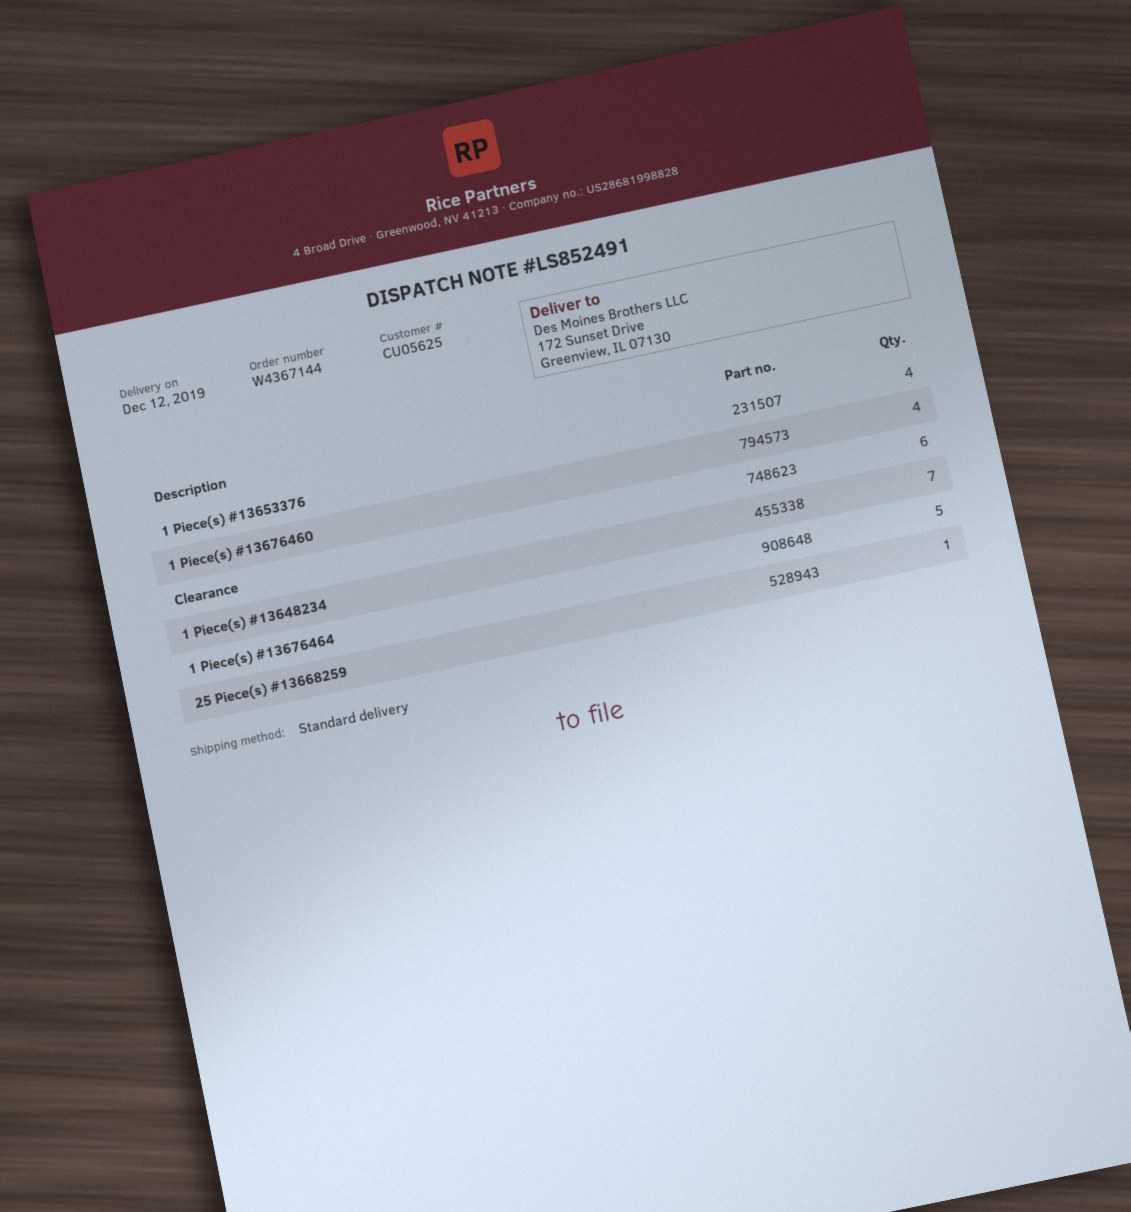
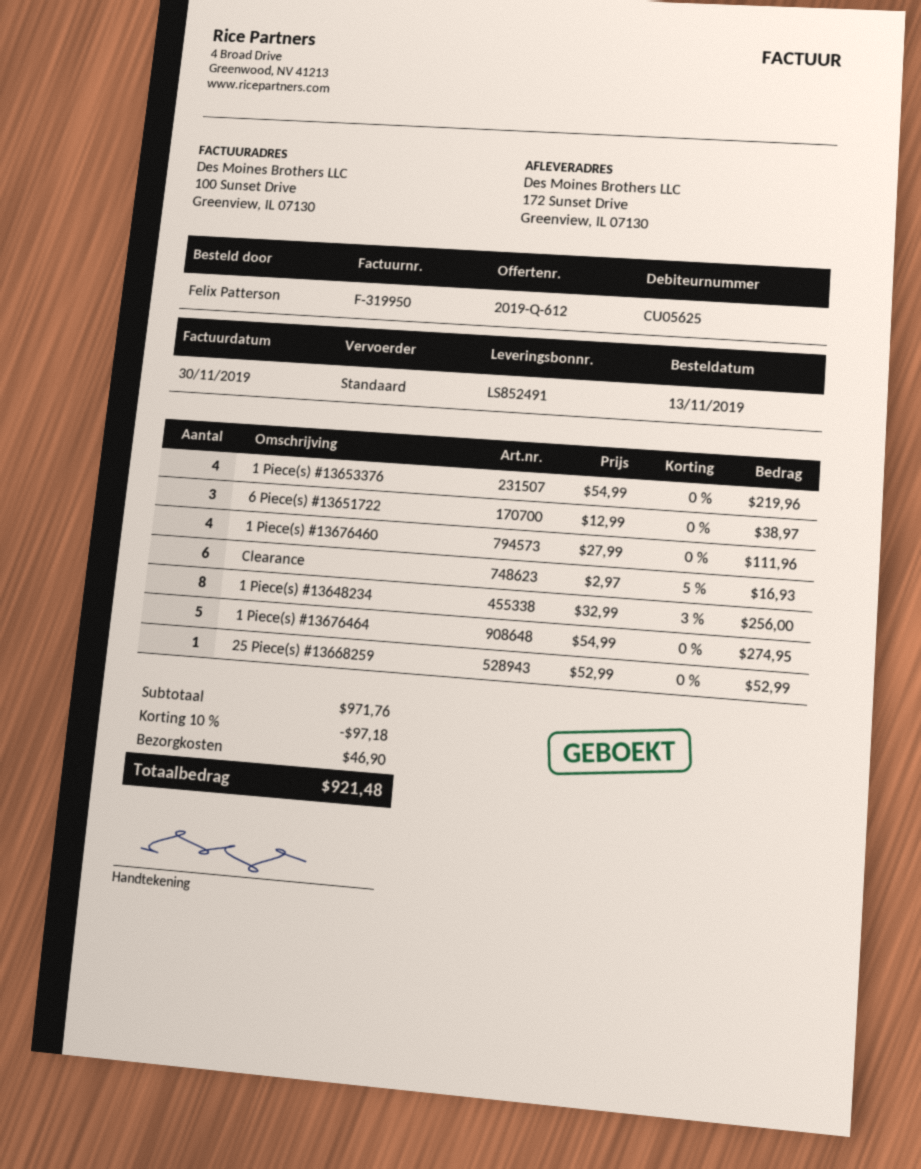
1 Piece(s) #13648234: 7 -> 8
6 Piece(s) #13651722: none -> 3

